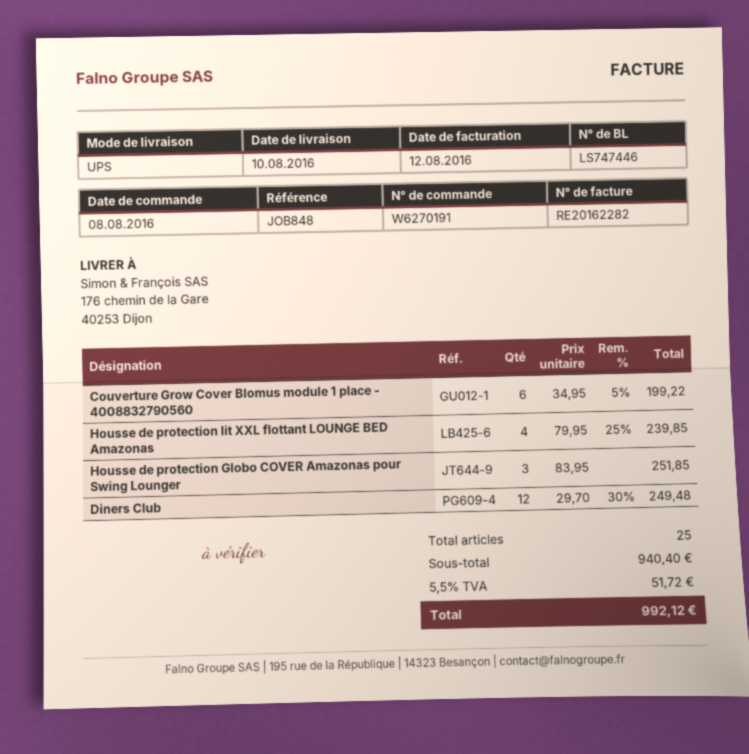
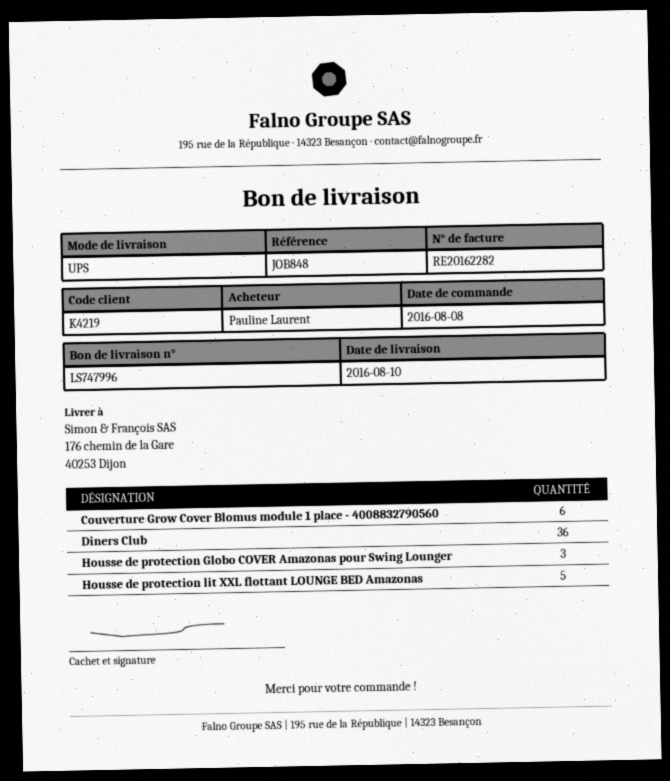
delivery note number: LS747446 -> LS747996
Housse de protection lit XXL flottant LOUNGE BED Amazonas: 4 -> 5
Diners Club: 12 -> 36

